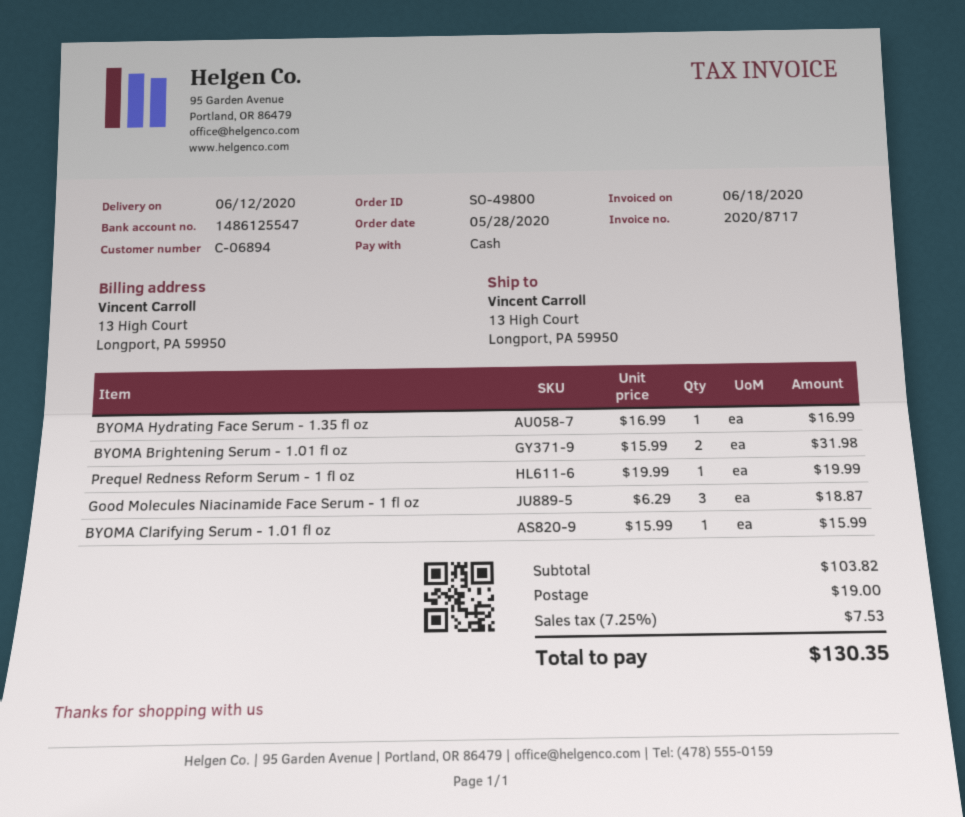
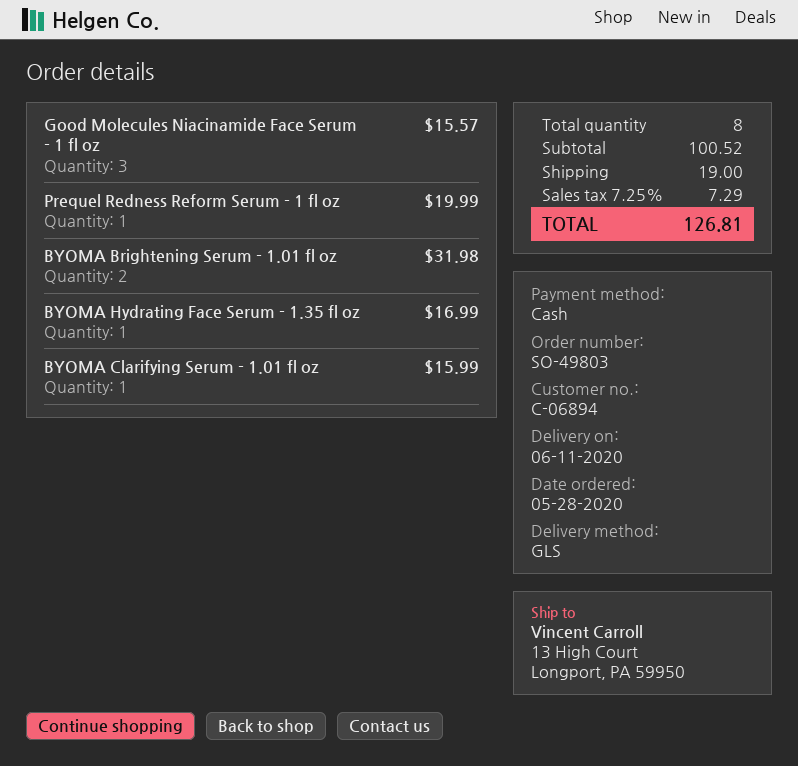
order number: SO-49800 -> SO-49803
delivery date: 2020-06-12 -> 2020-06-11
Good Molecules Niacinamide Face Serum - 1 fl oz: 3 for 18.87 -> 3 for 15.57
subtotal: 103.82 -> 100.52
tax: 7.25% = 7.53 -> 7.25% = 7.29
total: 130.35 -> 126.81

